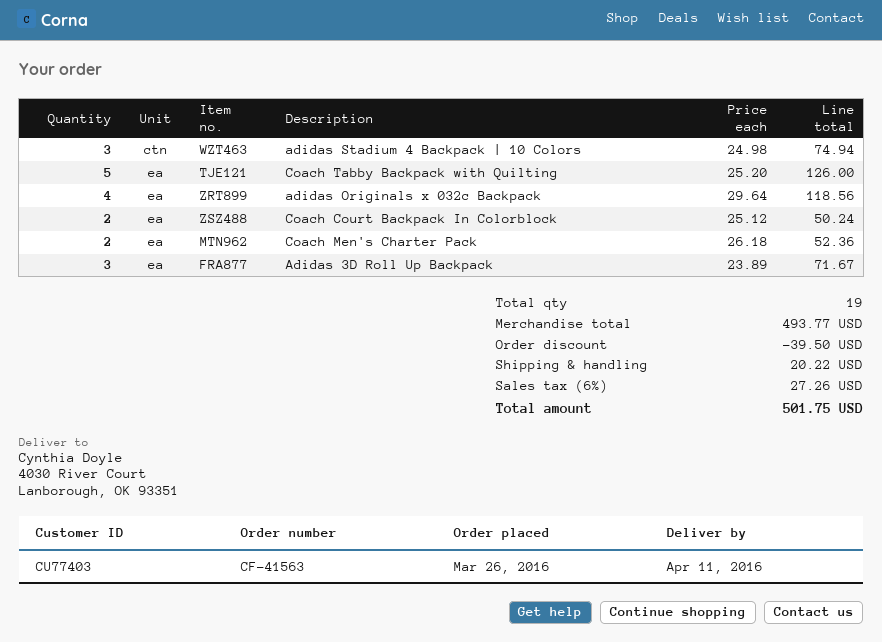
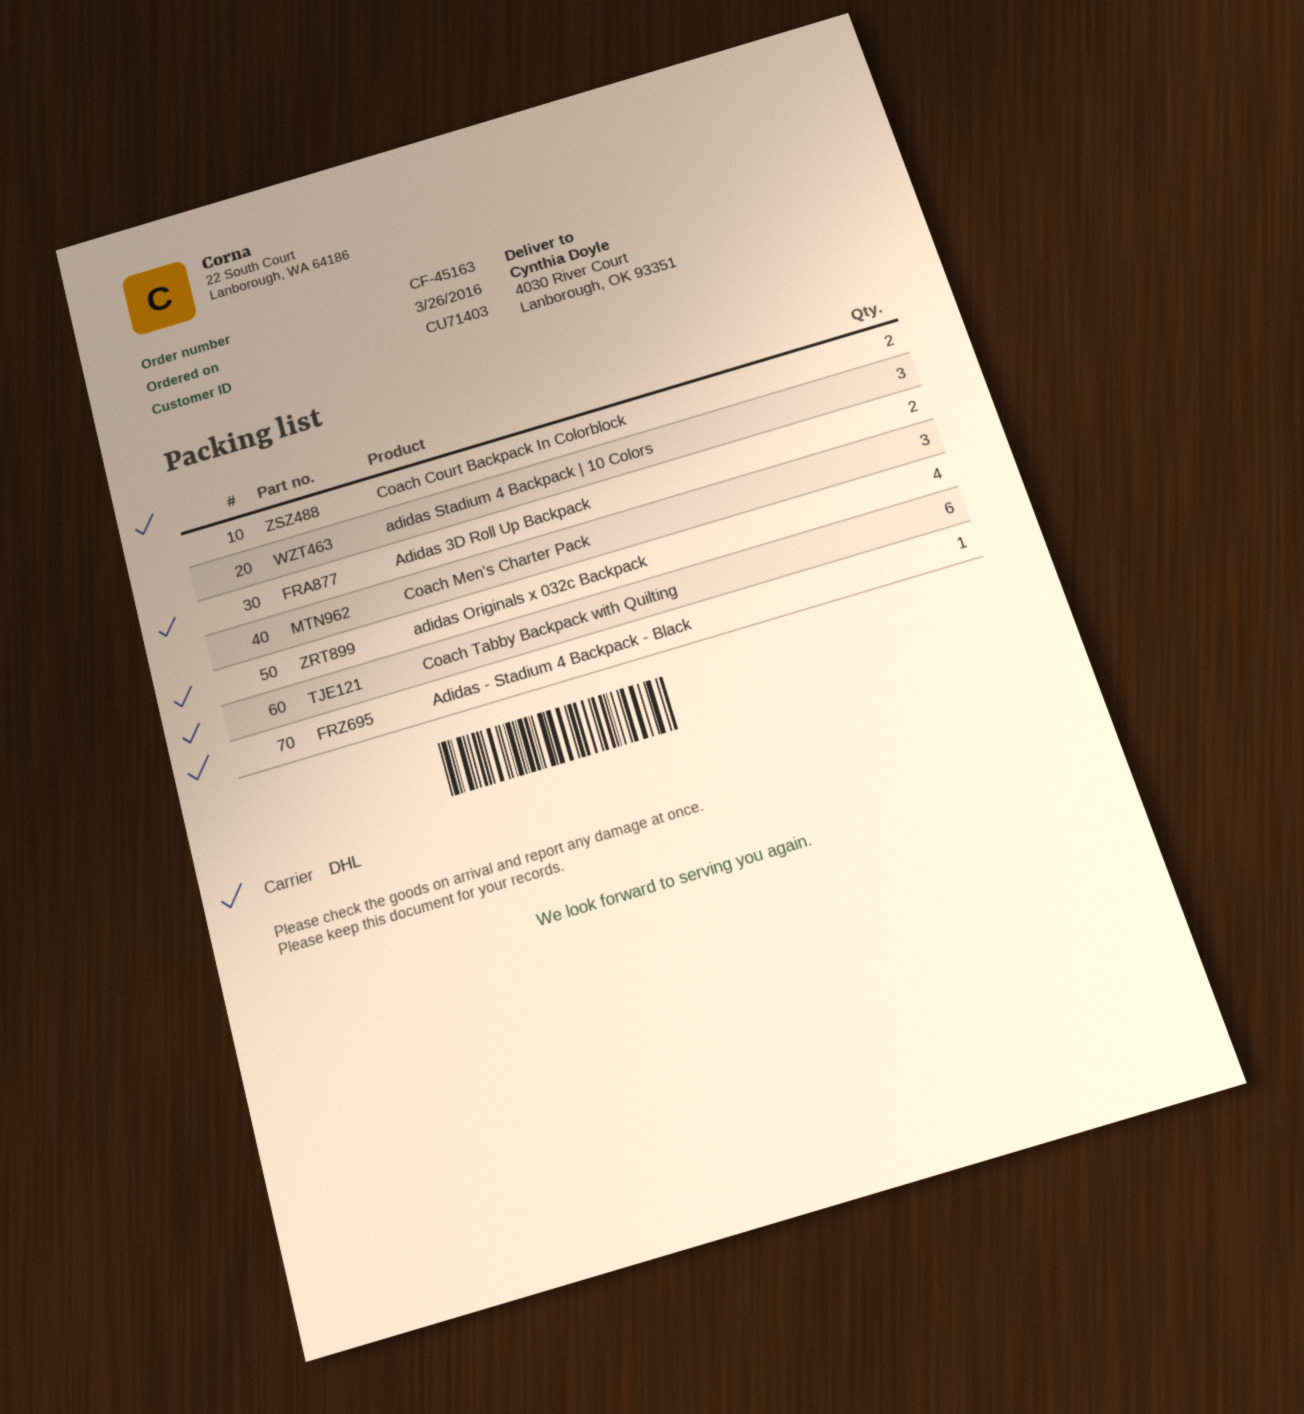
order number: CF-41563 -> CF-45163
customer number: CU77403 -> CU71403
Coach Tabby Backpack with Quilting: 5 -> 6
Coach Men's Charter Pack: 2 -> 3
Adidas 3D Roll Up Backpack: 3 -> 2
Adidas - Stadium 4 Backpack - Black: none -> 1

